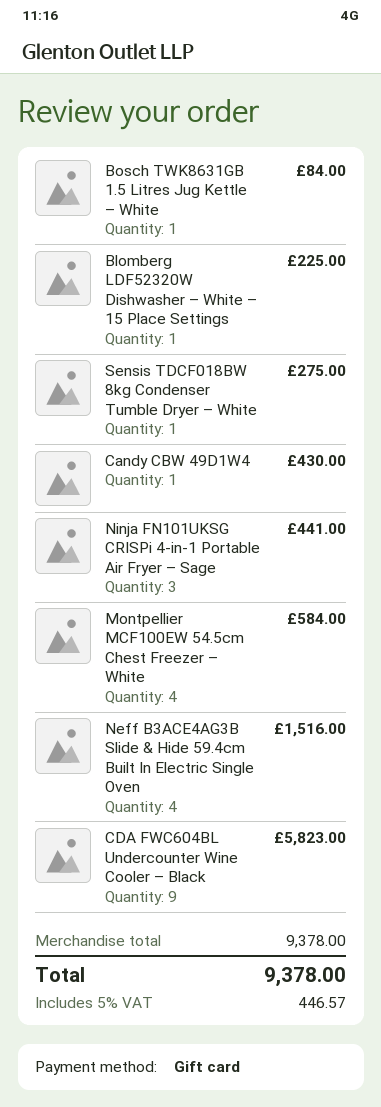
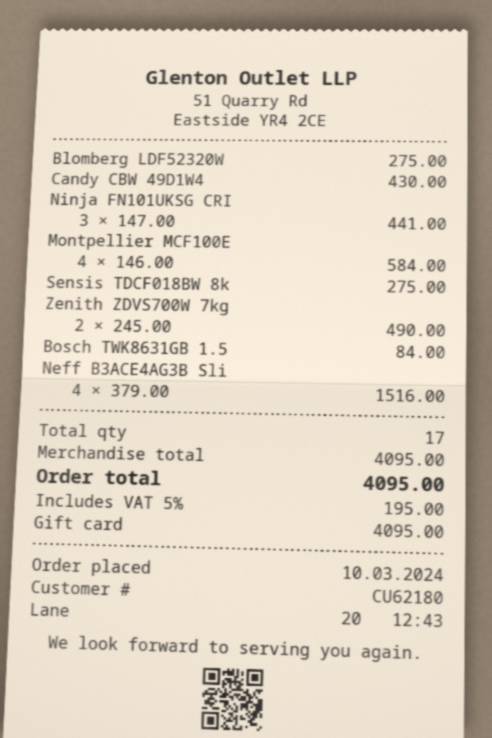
Blomberg LDF52320W Dishwasher – White – 15 Place Settings: 1 for 225.00 -> 1 for 275.00
CDA FWC604BL Undercounter Wine Cooler – Black: 9 for 5823.00 -> none
Zenith ZDVS700W 7kg: none -> 2 for 490.00
subtotal: 9378.00 -> 4095.00
tax: 5% = 446.57 -> 5% = 195.00
total: 9378.00 -> 4095.00

